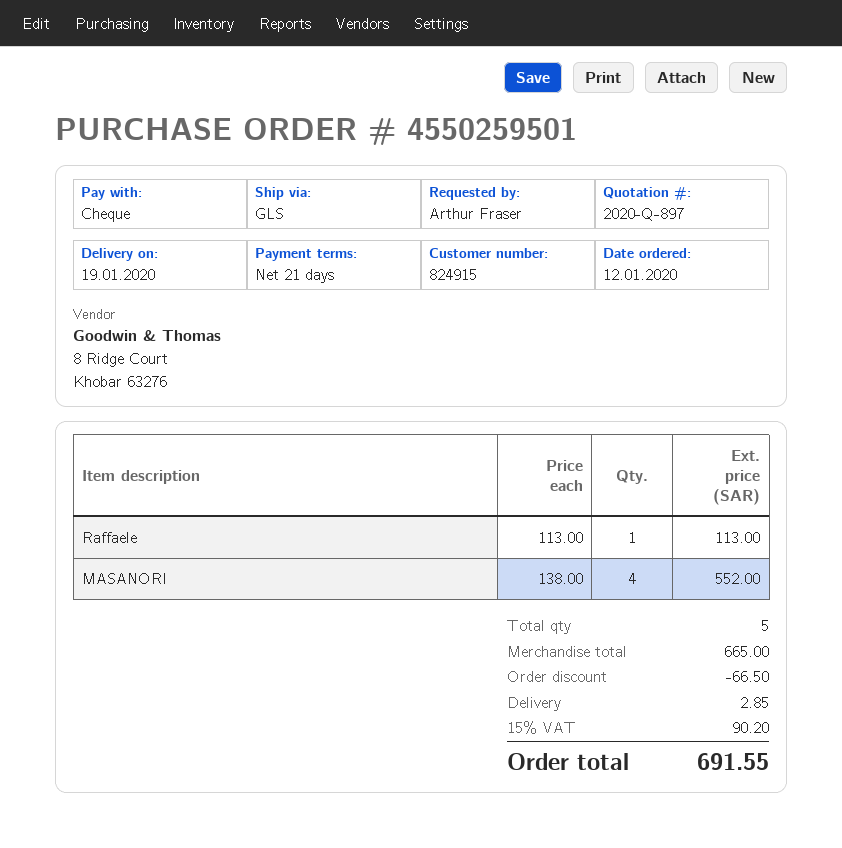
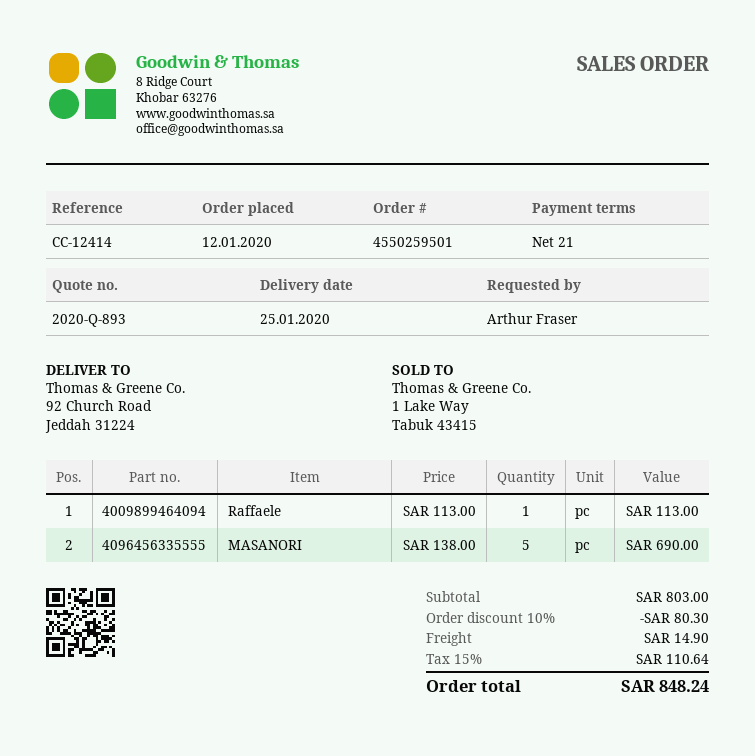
quote number: 2020-Q-897 -> 2020-Q-893
delivery date: 2020-01-19 -> 2020-01-25
MASANORI: 4 x 138.00 = 552.00 -> 5 x 138.00 = 690.00
subtotal: 665.00 -> 803.00
discount: 66.50 -> 80.30
shipping: 2.85 -> 14.90
tax: 15% = 90.20 -> 15% = 110.64
total: 691.55 -> 848.24

